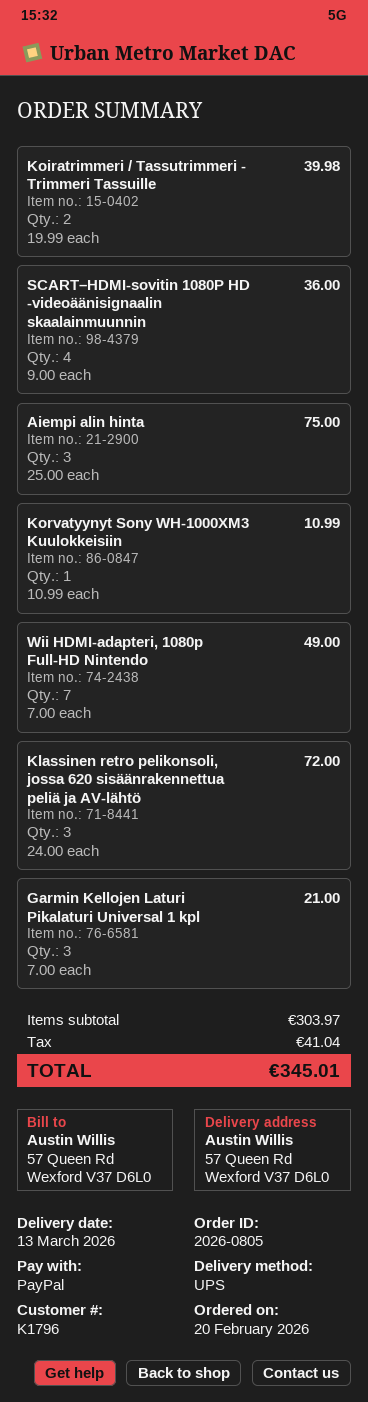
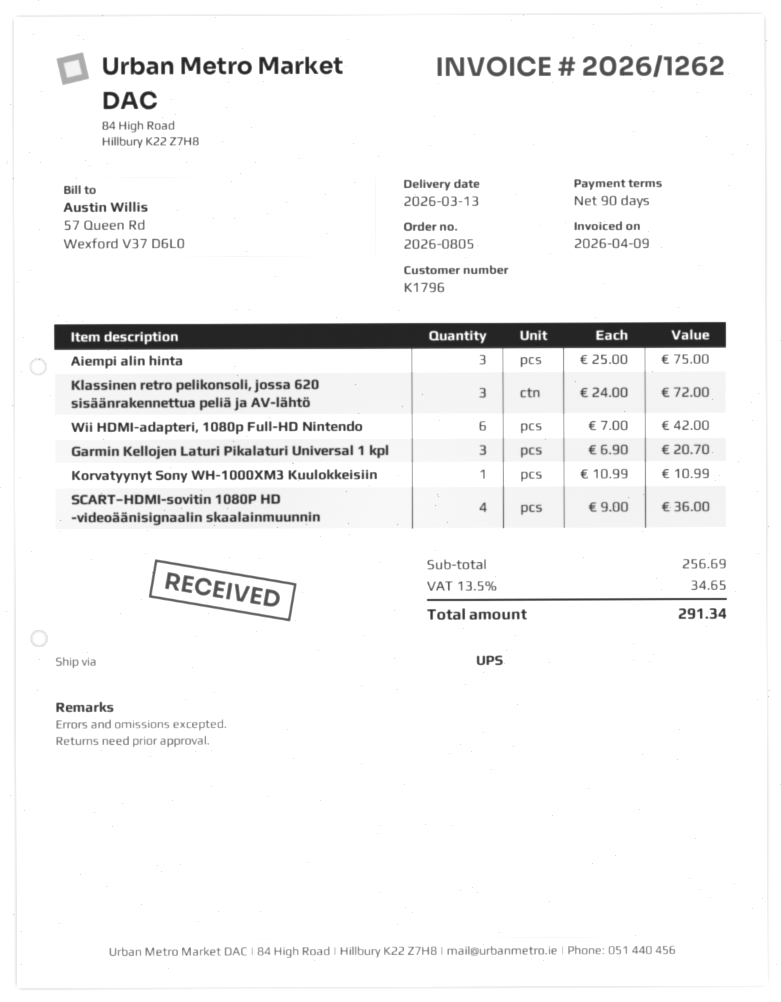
Koiratrimmeri / Tassutrimmeri - Trimmeri Tassuille: 2 x 19.99 = 39.98 -> none
Wii HDMI-adapteri, 1080p Full-HD Nintendo: 7 x 7.00 = 49.00 -> 6 x 7.00 = 42.00
Garmin Kellojen Laturi Pikalaturi Universal 1 kpl: 3 x 7.00 = 21.00 -> 3 x 6.90 = 20.70
subtotal: 303.97 -> 256.69
tax: 41.04 -> 34.65
total: 345.01 -> 291.34

